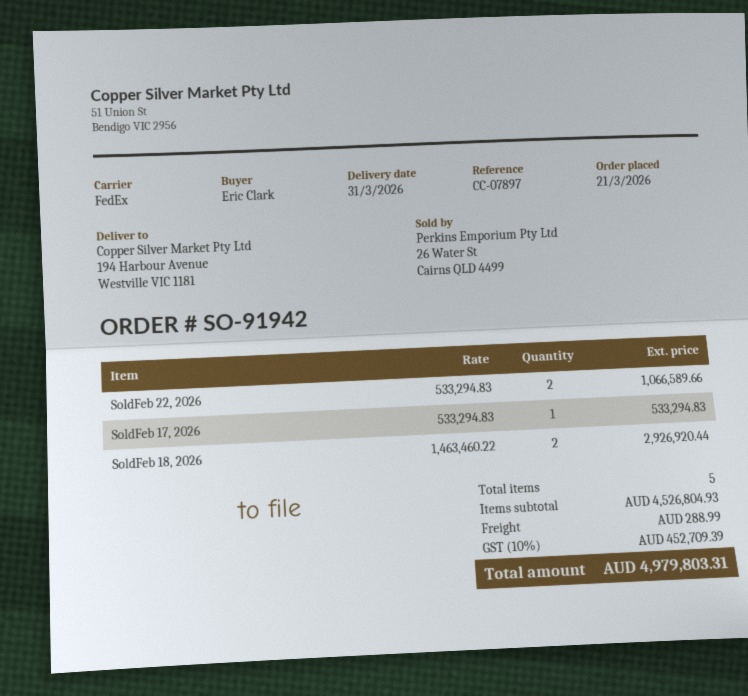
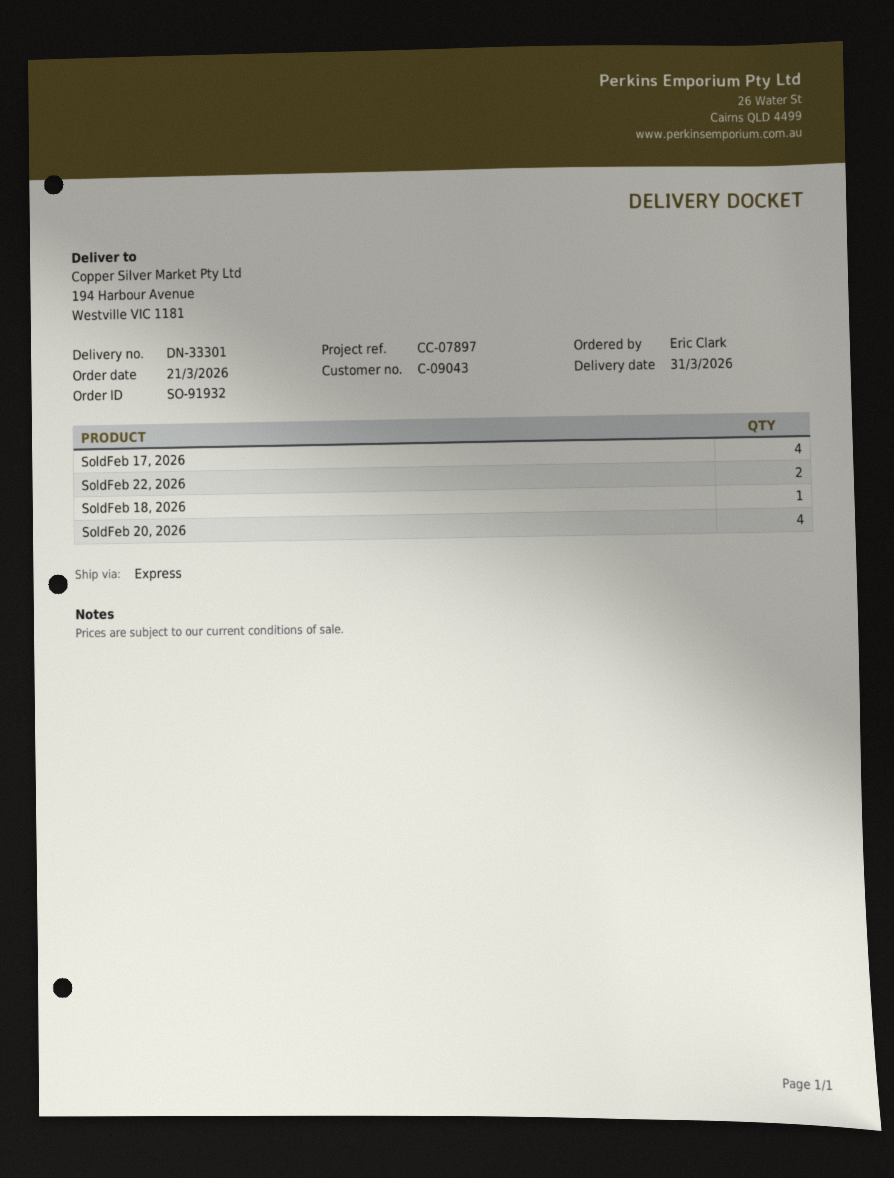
order number: SO-91942 -> SO-91932
shipping method: FedEx -> express
SoldFeb 17, 2026: 1 -> 4
SoldFeb 18, 2026: 2 -> 1
SoldFeb 20, 2026: none -> 4

